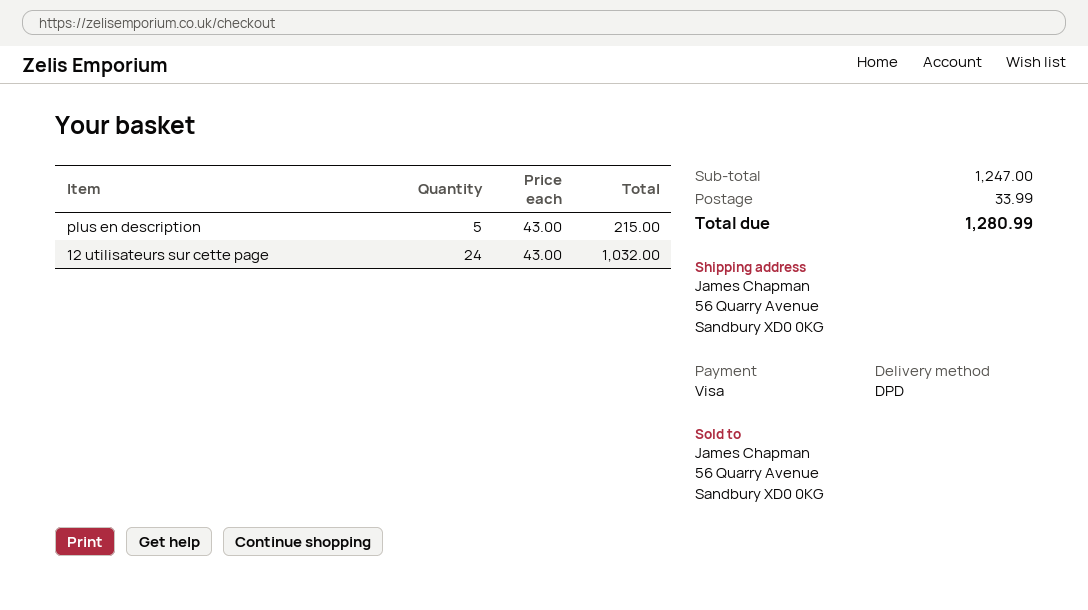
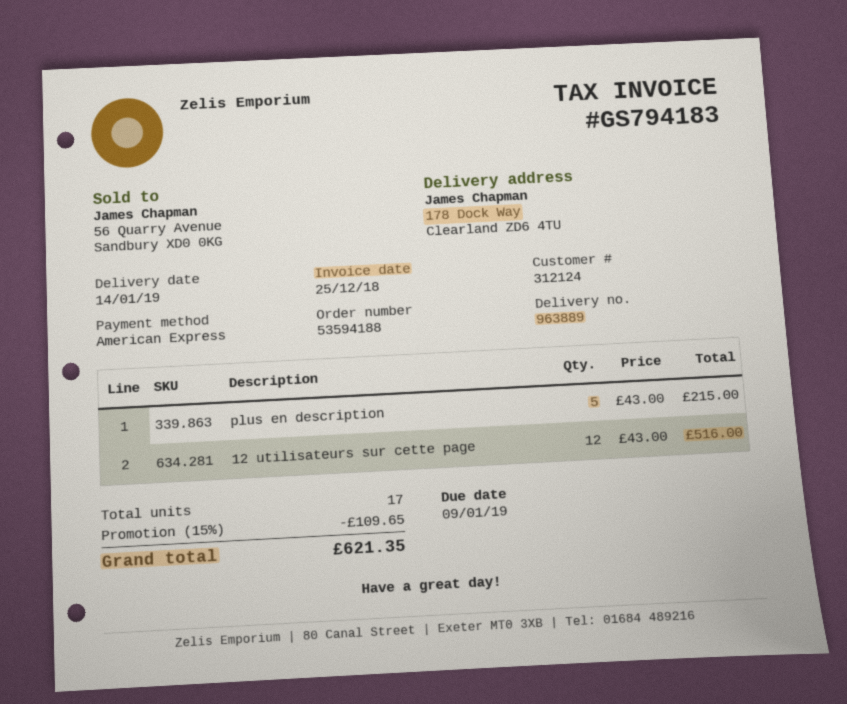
payment method: Visa -> American Express
ship to: 56 Quarry Avenue, Sandbury XD0 0KG -> 178 Dock Way, Clearland ZD6 4TU
12 utilisateurs sur cette page: 24 x 43.00 = 1032.00 -> 12 x 43.00 = 516.00
discount: none -> 15% = 109.65
shipping: 33.99 -> none
total: 1280.99 -> 621.35

